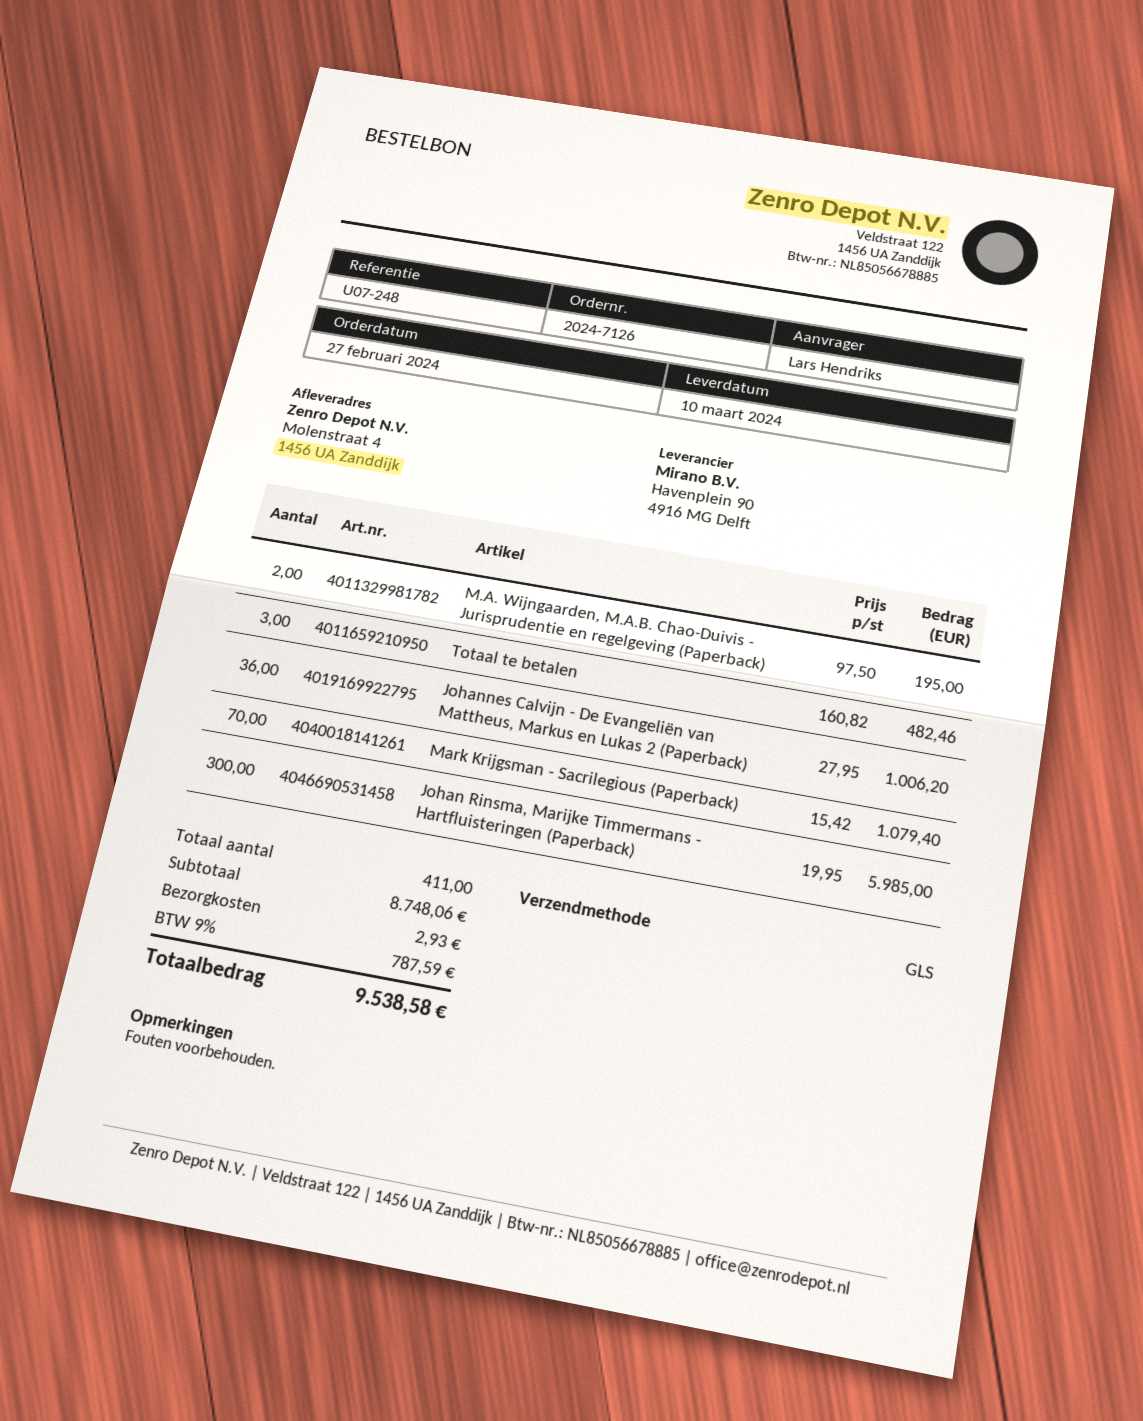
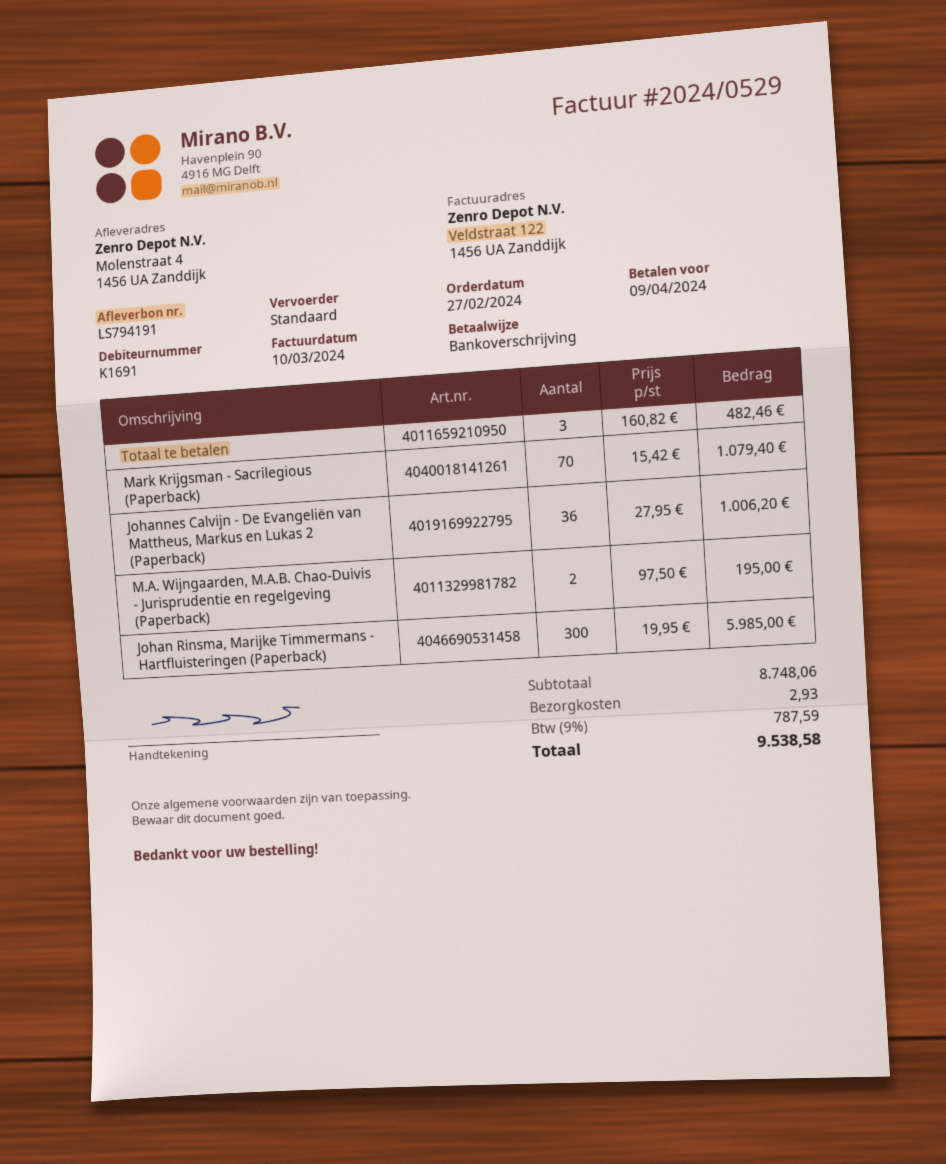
shipping method: GLS -> standard

